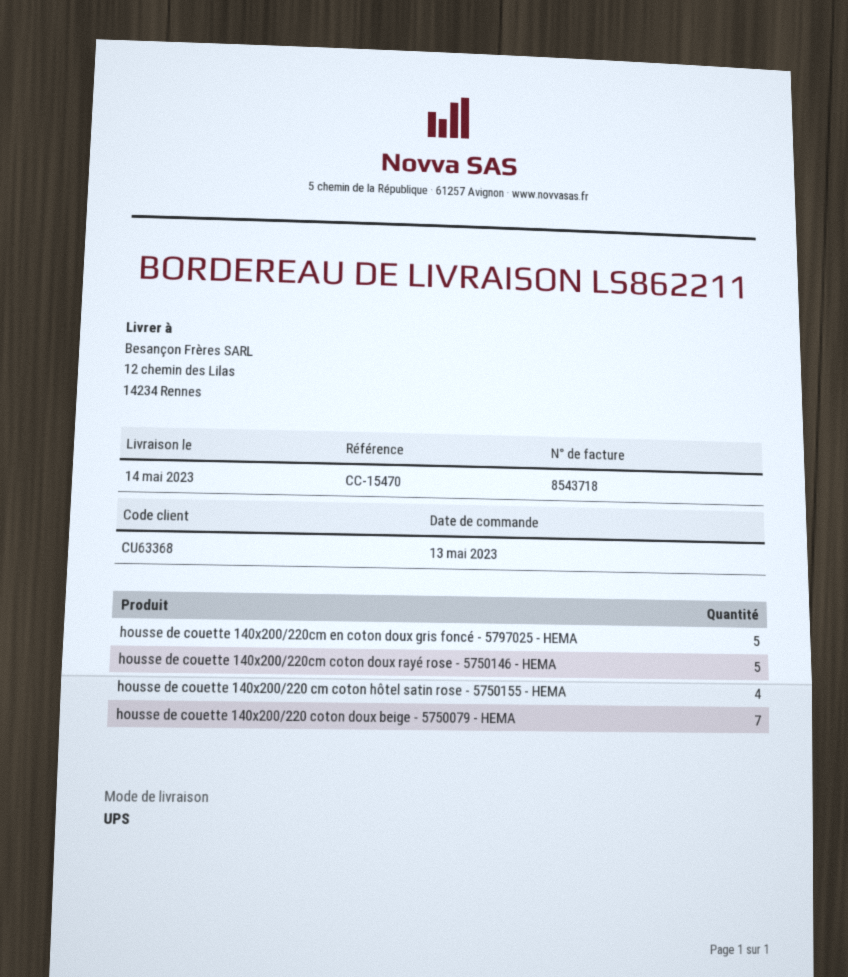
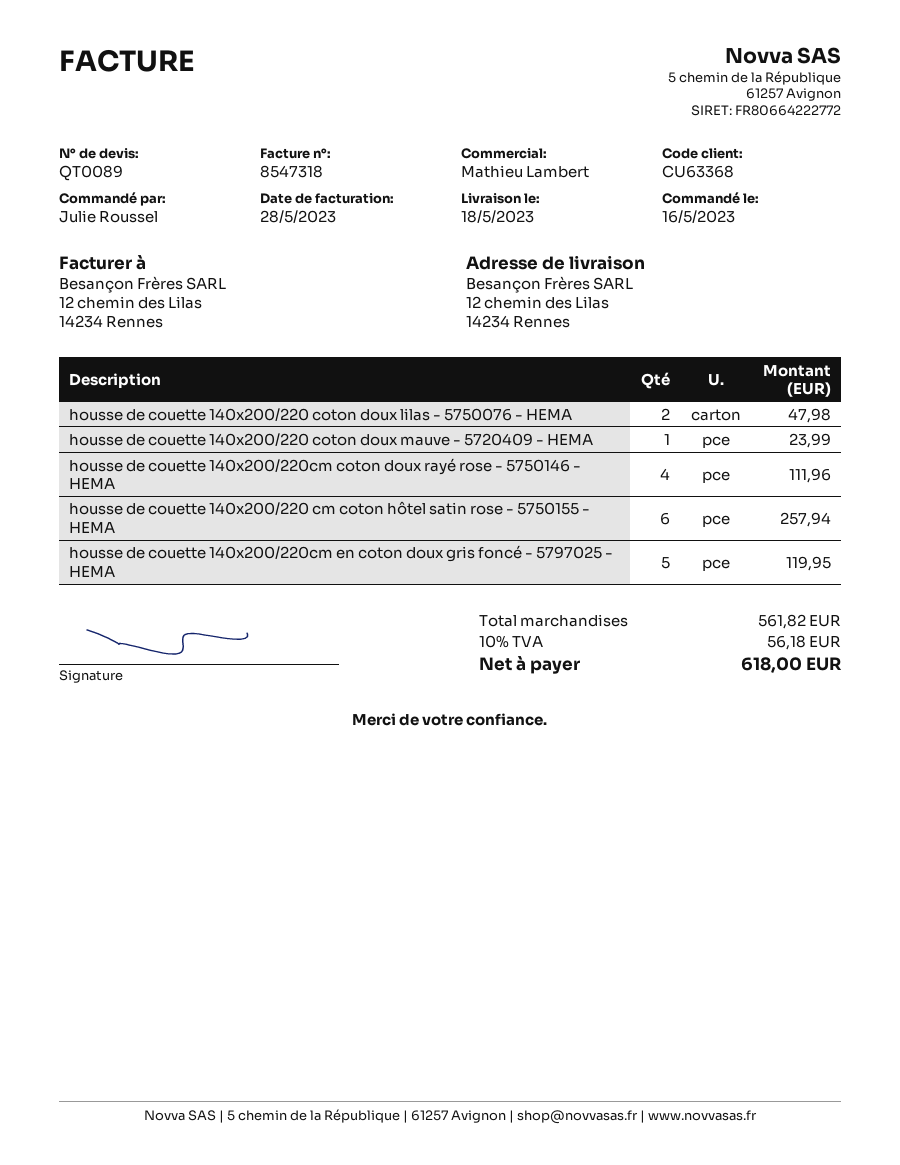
order date: 2023-05-13 -> 2023-05-16
delivery date: 2023-05-14 -> 2023-05-18
invoice number: 8543718 -> 8547318
housse de couette 140x200/220cm coton doux rayé rose - 5750146 - HEMA: 5 -> 4
housse de couette 140x200/220 cm coton hôtel satin rose - 5750155 - HEMA: 4 -> 6
housse de couette 140x200/220 coton doux beige - 5750079 - HEMA: 7 -> none
housse de couette 140x200/220 coton doux lilas - 5750076 - HEMA: none -> 2
housse de couette 140x200/220 coton doux mauve - 5720409 - HEMA: none -> 1

